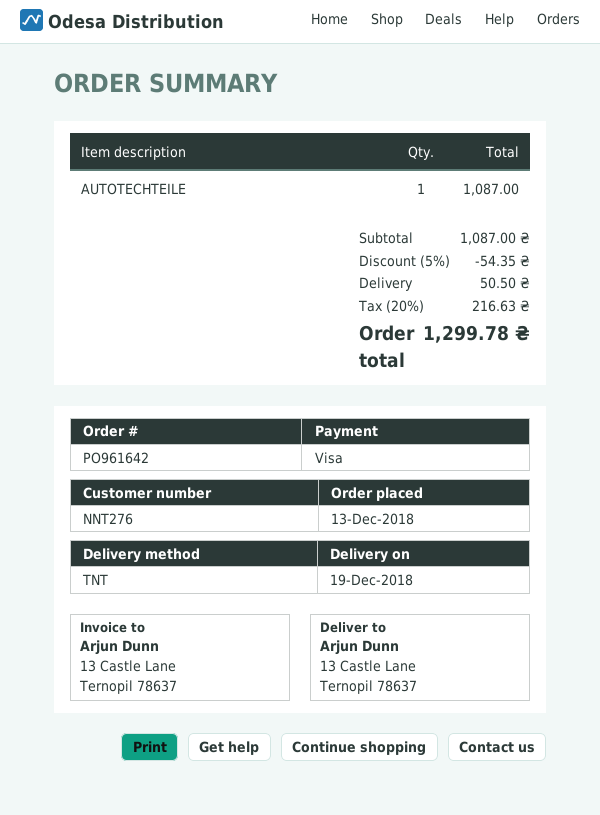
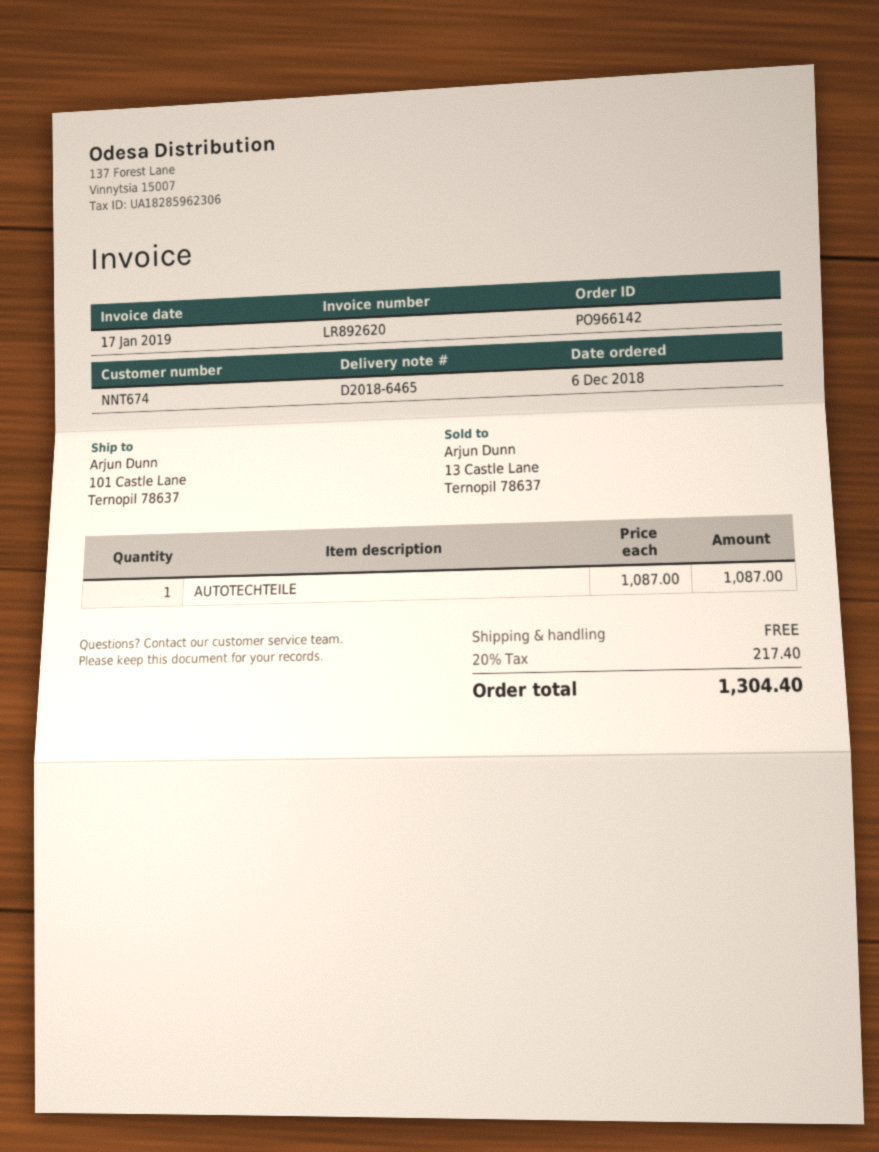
order number: PO961642 -> PO966142
order date: 2018-12-13 -> 2018-12-06
customer number: NNT276 -> NNT674
ship to: 13 Castle Lane, Ternopil 78637 -> 101 Castle Lane, Ternopil 78637
discount: 5% = 54.35 -> none
shipping: 50.50 -> 0.00
tax: 20% = 216.63 -> 20% = 217.40
total: 1299.78 -> 1304.40

